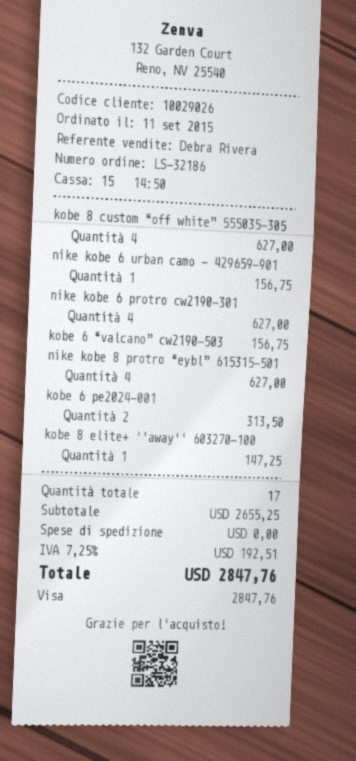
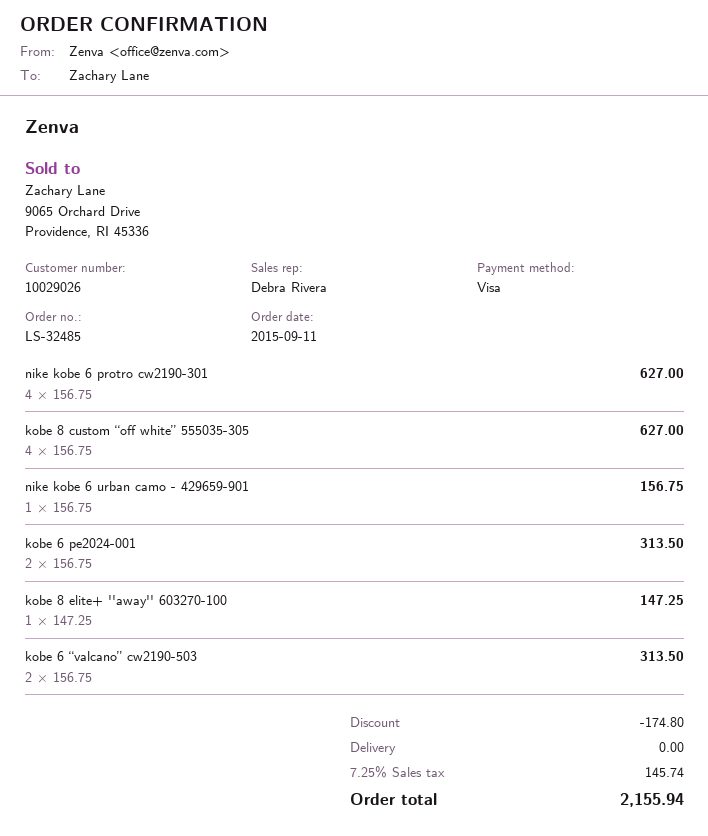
order number: LS-32186 -> LS-32485
kobe 6 “valcano” cw2190-503: 1 for 156.75 -> 2 for 313.50
nike kobe 8 protro “eybl” 615315-501: 4 for 627.00 -> none
discount: none -> 174.80
tax: 7.25% = 192.51 -> 7.25% = 145.74
total: 2847.76 -> 2155.94

